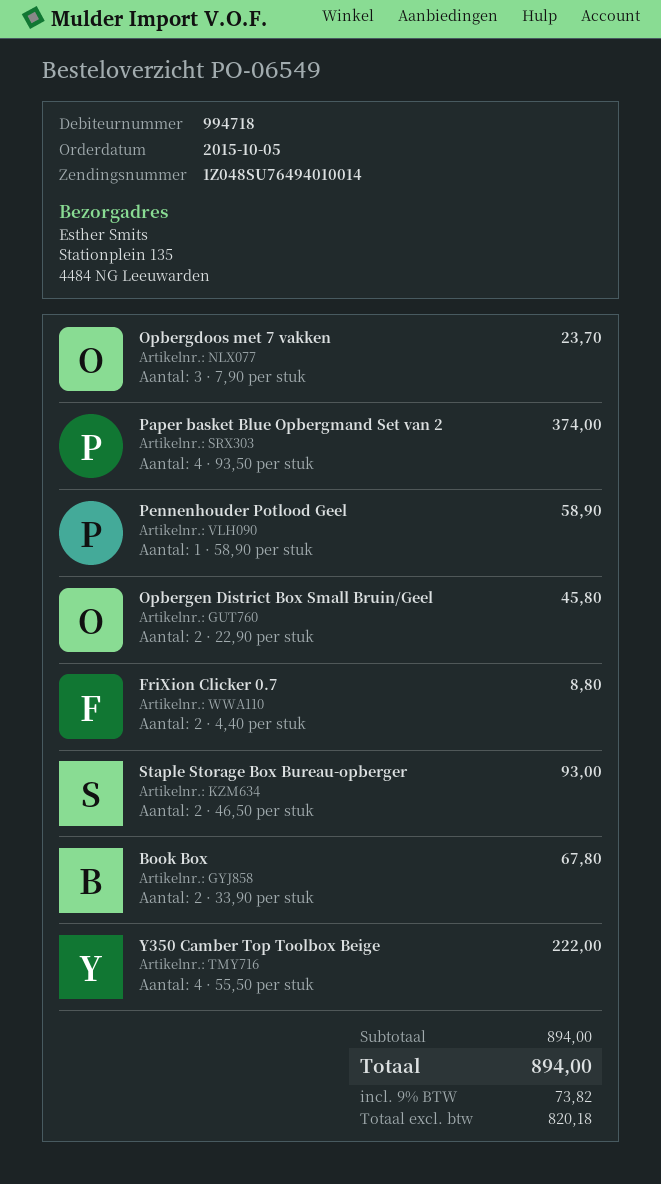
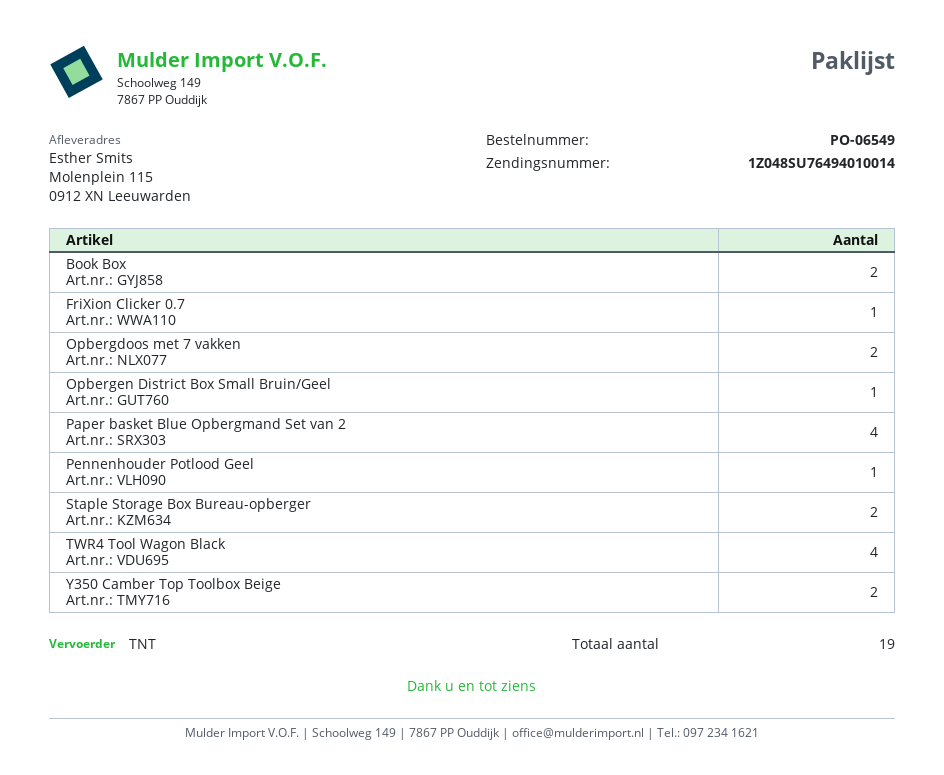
ship to: Stationplein 135, 4484 NG Leeuwarden -> Molenplein 115, 0912 XN Leeuwarden
Opbergdoos met 7 vakken: 3 -> 2
Opbergen District Box Small Bruin/Geel: 2 -> 1
FriXion Clicker 0.7: 2 -> 1
Y350 Camber Top Toolbox Beige: 4 -> 2
TWR4 Tool Wagon Black: none -> 4

